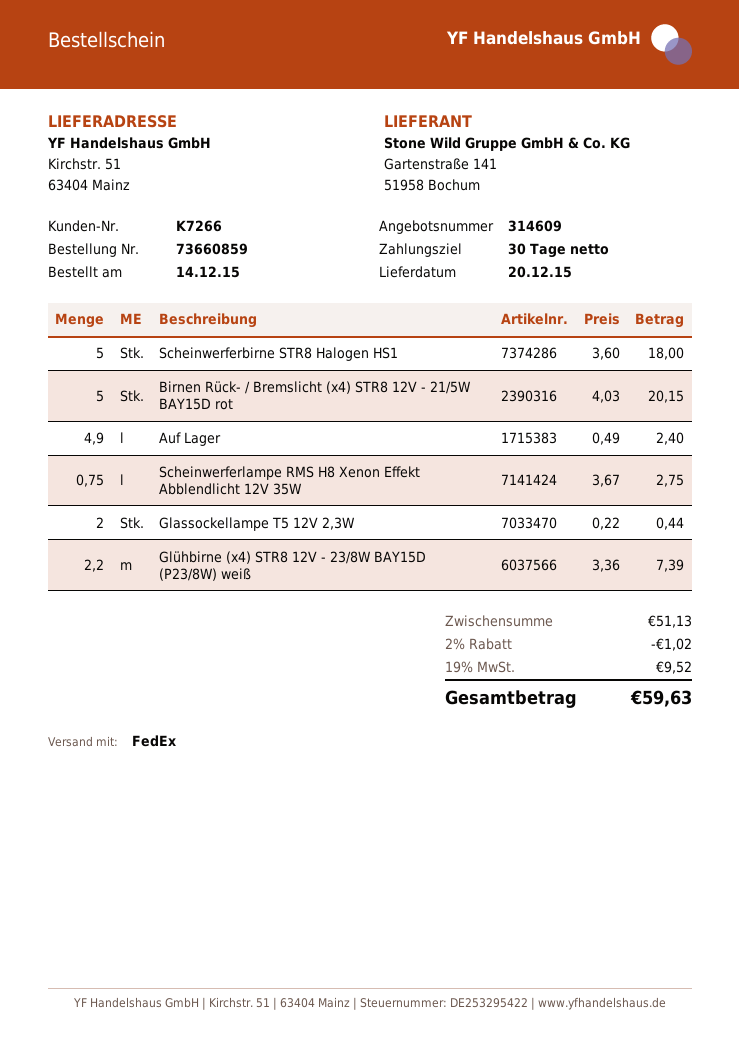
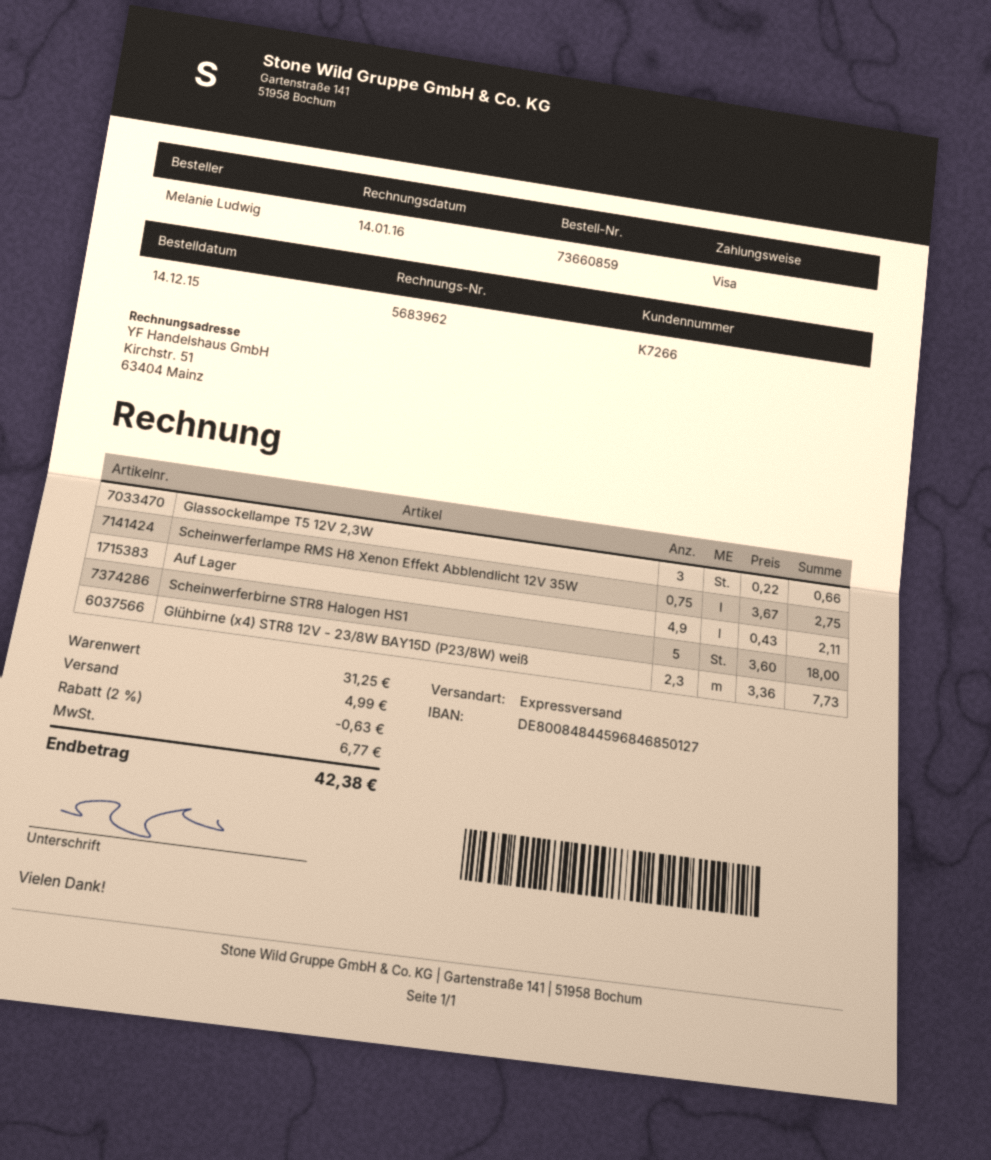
shipping method: FedEx -> express
Birnen Rück- / Bremslicht (x4) STR8 12V - 21/5W BAY15D rot: 5 x 4.03 = 20.15 -> none
Auf Lager: 4.9 x 0.49 = 2.40 -> 4.9 x 0.43 = 2.11
Glassockellampe T5 12V 2,3W: 2 x 0.22 = 0.44 -> 3 x 0.22 = 0.66
Glühbirne (x4) STR8 12V - 23/8W BAY15D (P23/8W) weiß: 2.2 x 3.36 = 7.39 -> 2.3 x 3.36 = 7.73
subtotal: 51.13 -> 31.25
discount: 2% = 1.02 -> 2% = 0.63
shipping: none -> 4.99
tax: 9.52 -> 6.77
total: 59.63 -> 42.38

